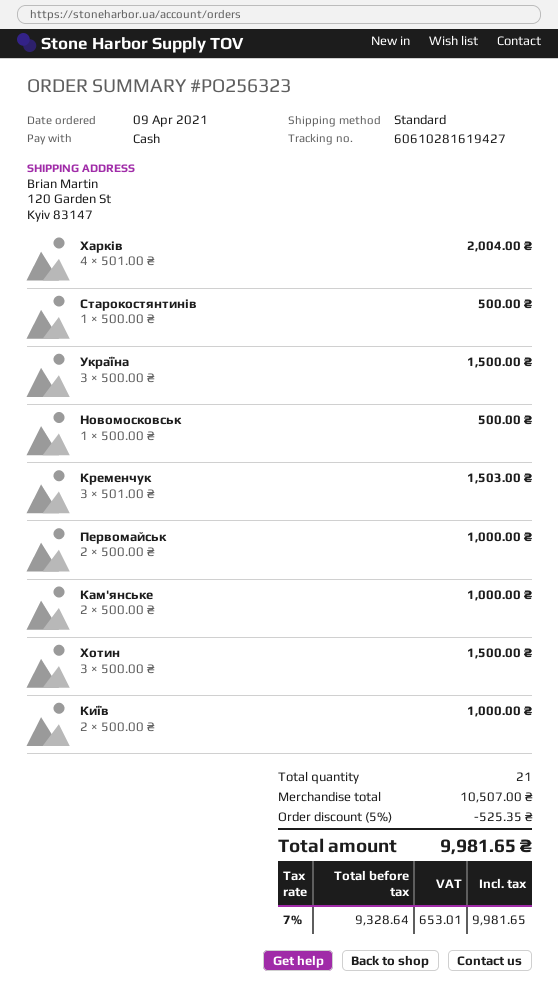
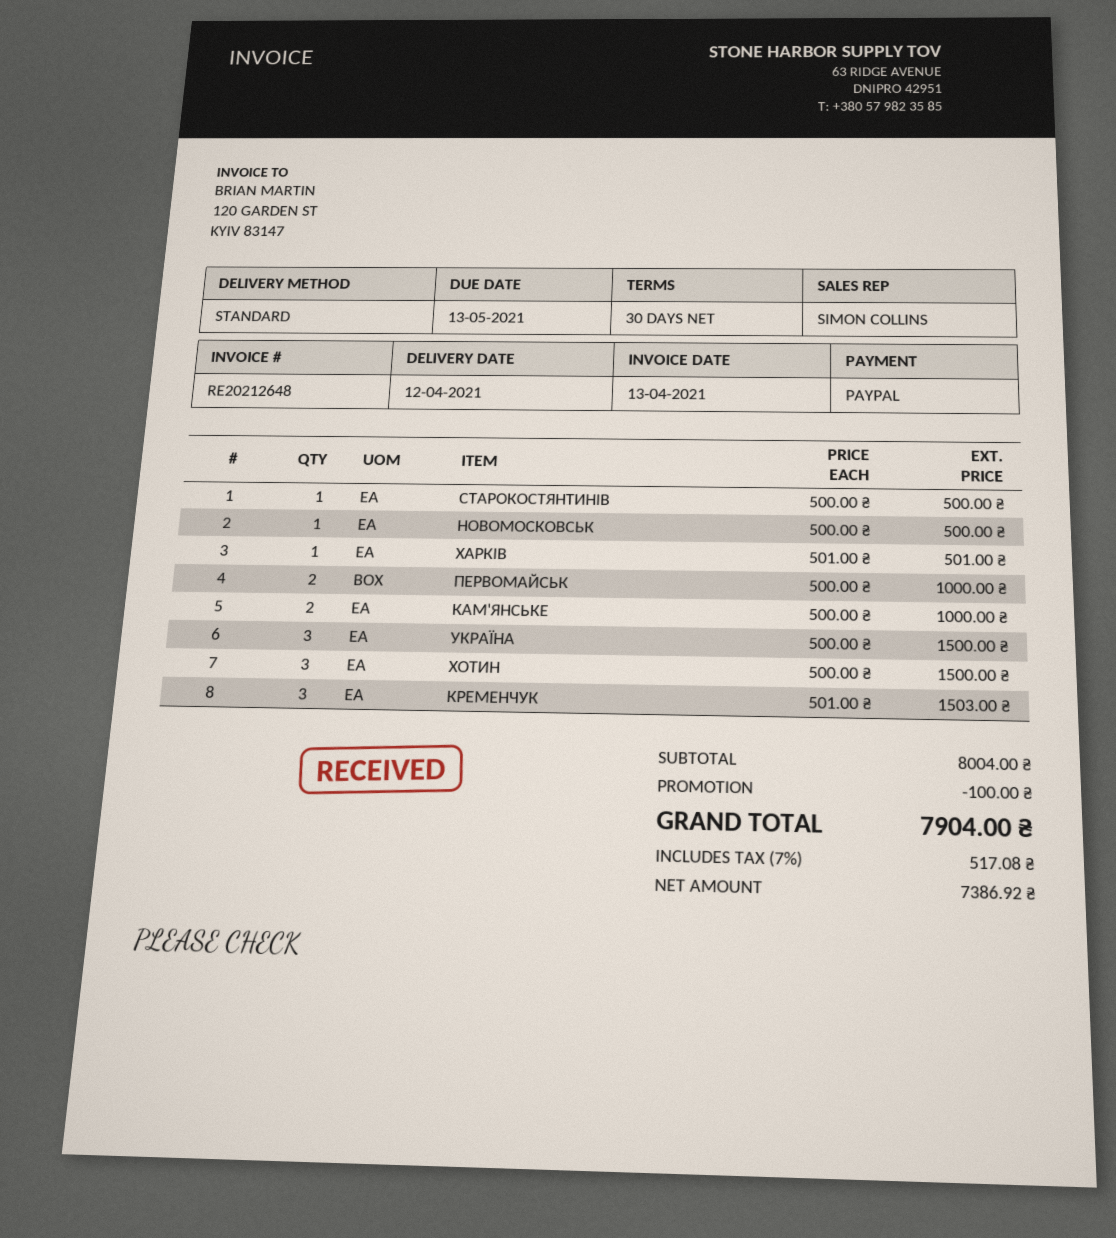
payment method: cash -> PayPal
Харків: 4 x 501.00 = 2004.00 -> 1 x 501.00 = 501.00
Київ: 2 x 500.00 = 1000.00 -> none
subtotal: 10507.00 -> 8004.00
discount: 525.35 -> 100.00
net: 9328.64 -> 7386.92
tax: 7% = 653.01 -> 7% = 517.08
total: 9981.65 -> 7904.00

